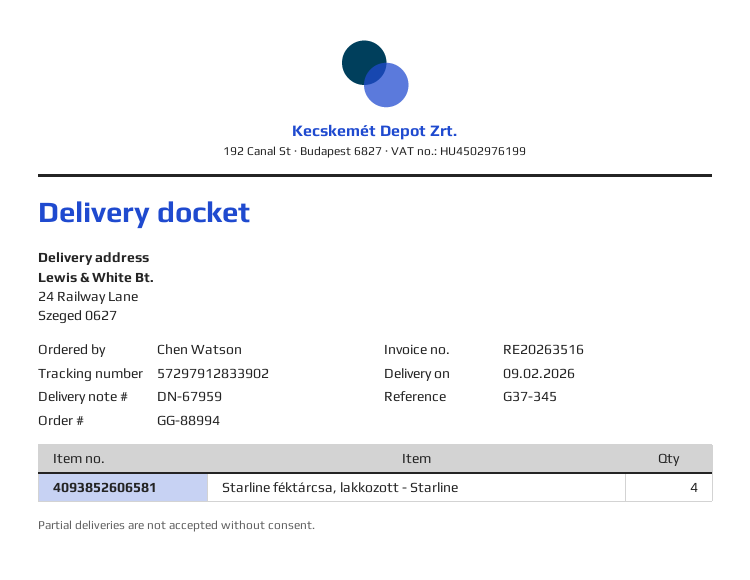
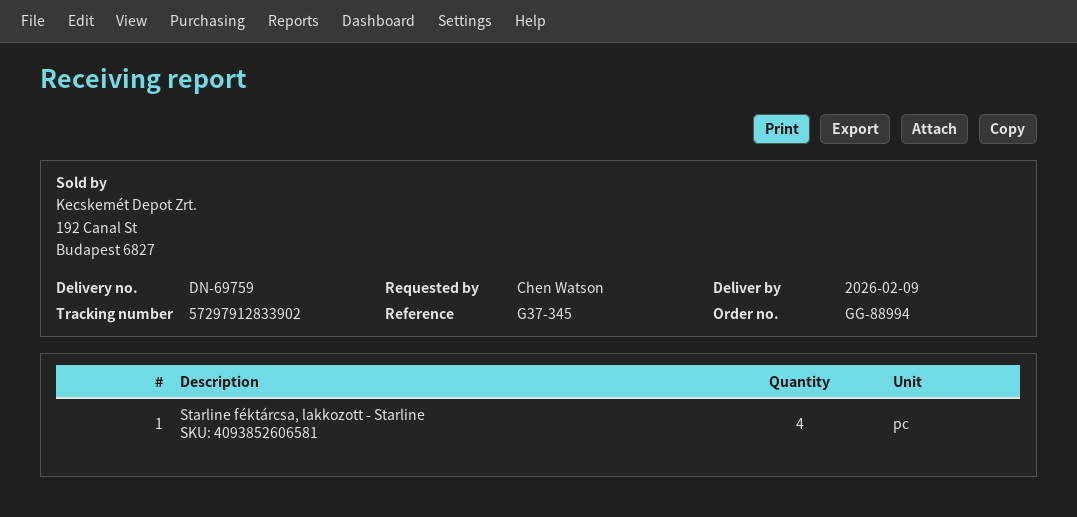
delivery note number: DN-67959 -> DN-69759

